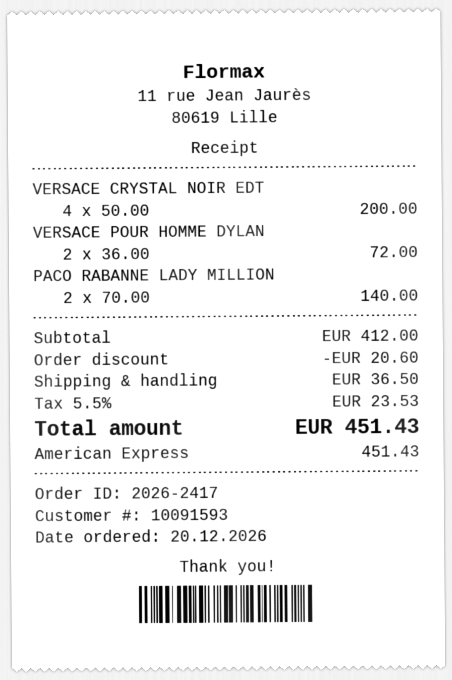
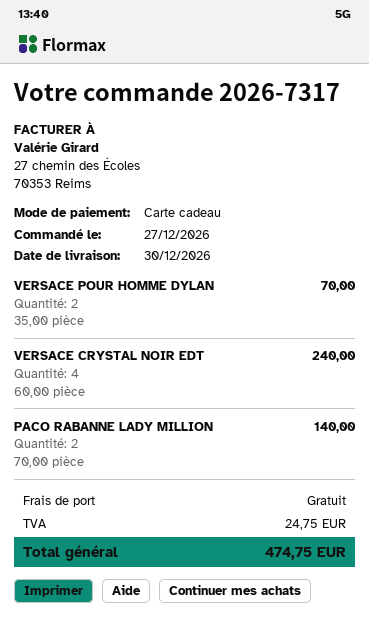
order number: 2026-2417 -> 2026-7317
order date: 2026-12-20 -> 2026-12-27
payment method: American Express -> gift card
VERSACE CRYSTAL NOIR EDT: 4 x 50.00 = 200.00 -> 4 x 60.00 = 240.00
VERSACE POUR HOMME DYLAN: 2 x 36.00 = 72.00 -> 2 x 35.00 = 70.00
discount: 20.60 -> none
shipping: 36.50 -> 0.00
tax: 23.53 -> 24.75
total: 451.43 -> 474.75

